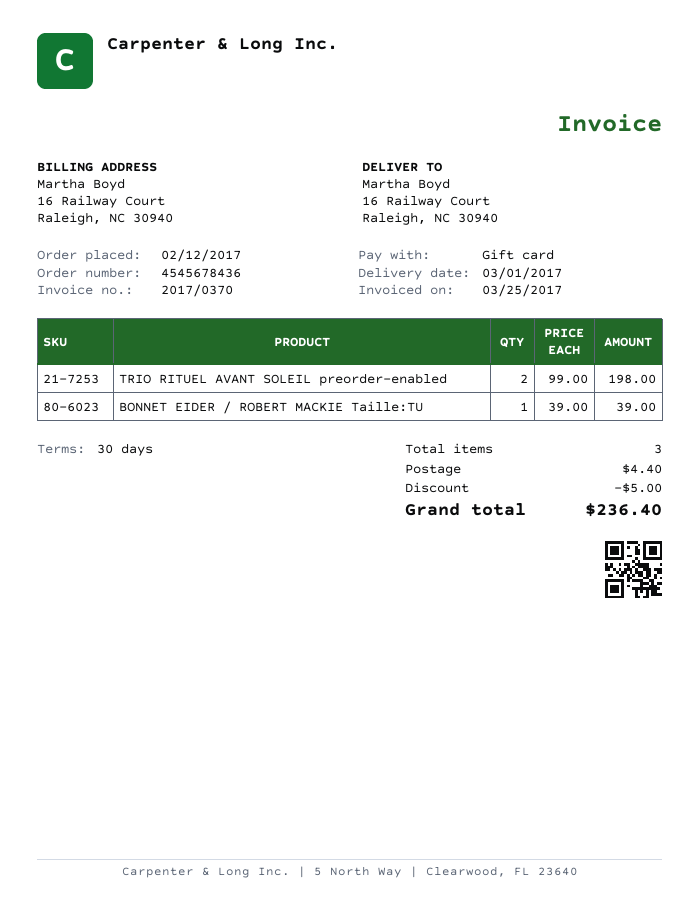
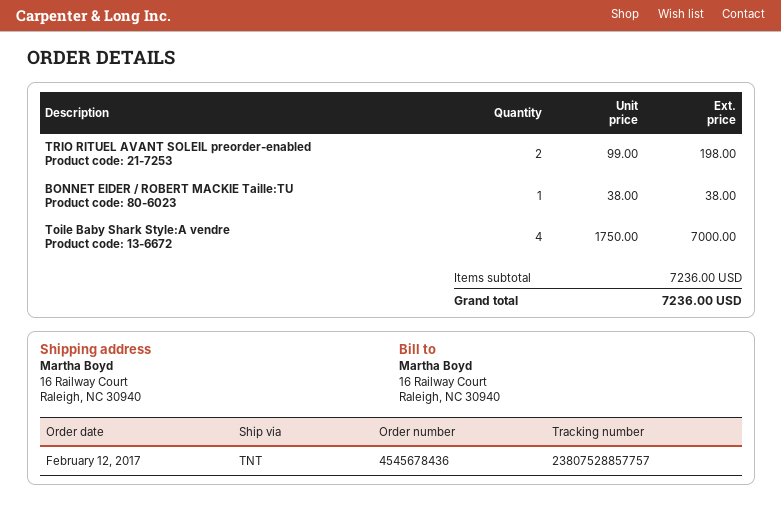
BONNET EIDER / ROBERT MACKIE Taille:TU: 1 x 39.00 = 39.00 -> 1 x 38.00 = 38.00
Toile Baby Shark Style:A vendre: none -> 4 x 1750.00 = 7000.00
discount: 5.00 -> none
shipping: 4.40 -> none
total: 236.40 -> 7236.00

